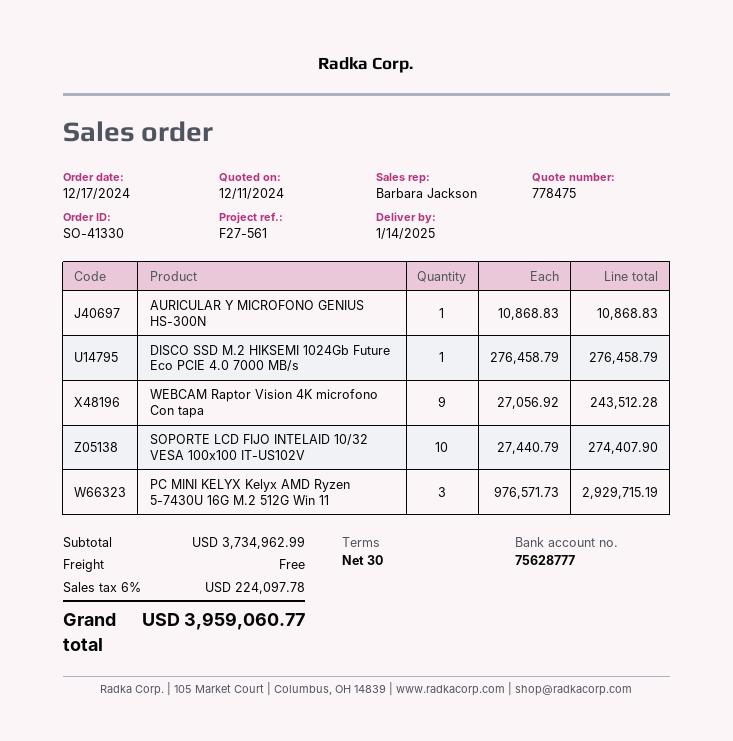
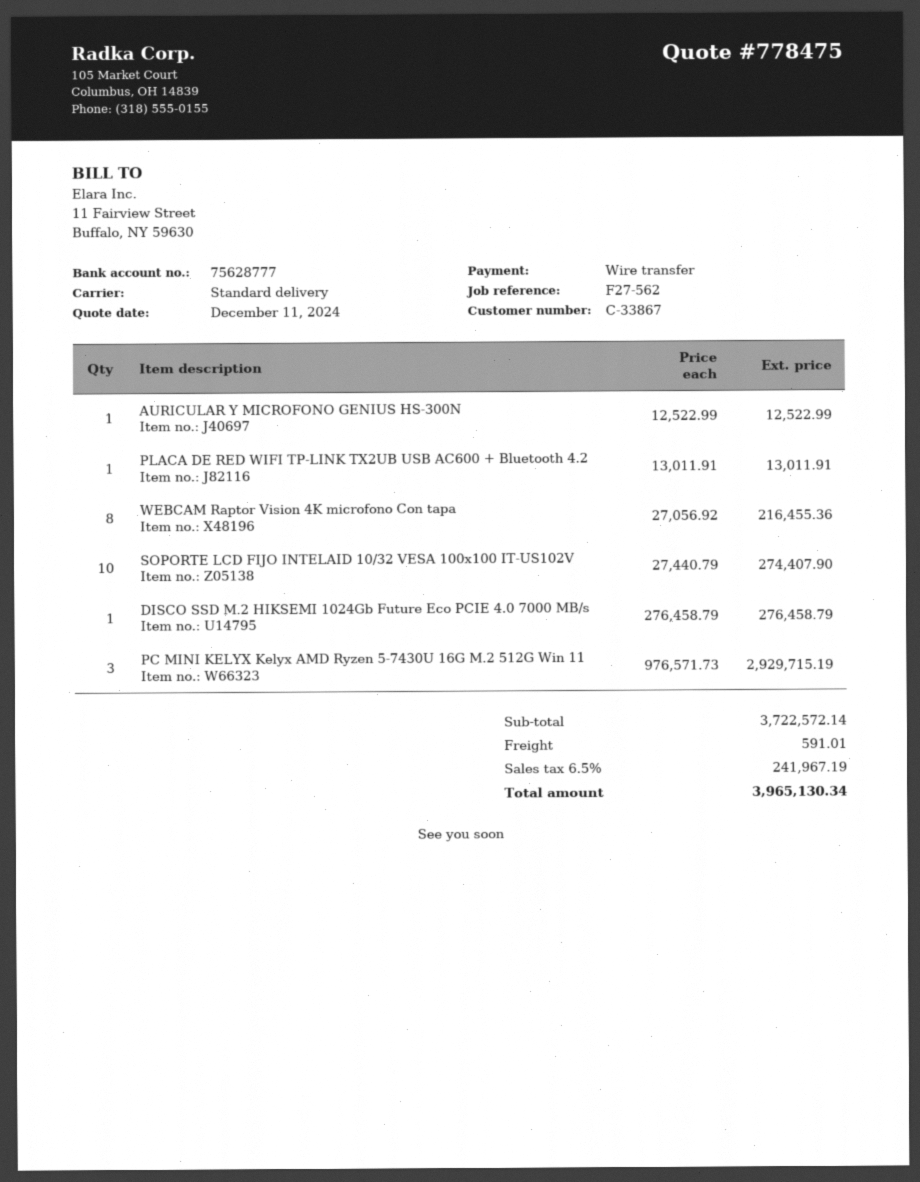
reference: F27-561 -> F27-562
AURICULAR Y MICROFONO GENIUS HS-300N: 1 x 10868.83 = 10868.83 -> 1 x 12522.99 = 12522.99
WEBCAM Raptor Vision 4K microfono Con tapa: 9 x 27056.92 = 243512.28 -> 8 x 27056.92 = 216455.36
PLACA DE RED WIFI TP-LINK TX2UB USB AC600 + Bluetooth 4.2: none -> 1 x 13011.91 = 13011.91
subtotal: 3734962.99 -> 3722572.14
shipping: 0.00 -> 591.01
tax: 6% = 224097.78 -> 6.5% = 241967.19
total: 3959060.77 -> 3965130.34

